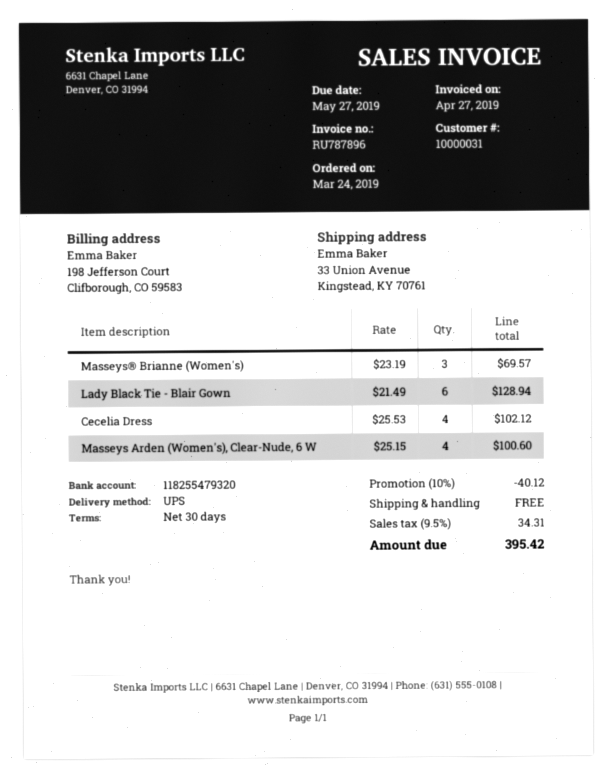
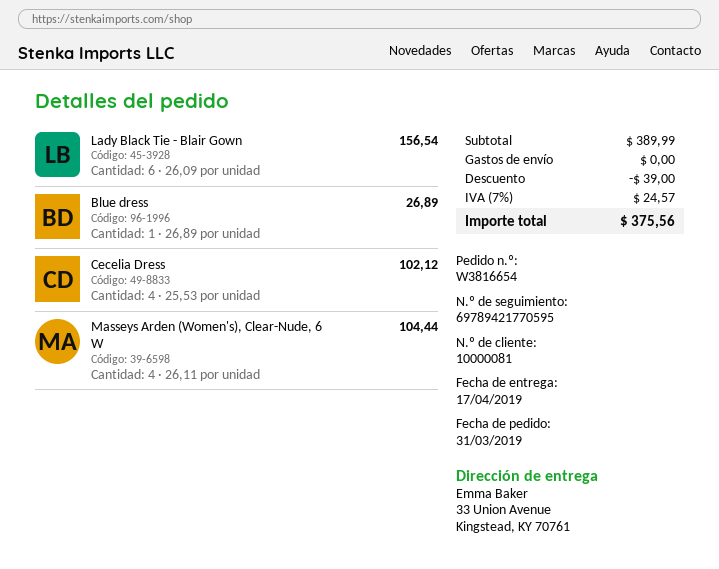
order date: 2019-03-24 -> 2019-03-31
customer number: 10000031 -> 10000081
Masseys® Brianne (Women's): 3 x 23.19 = 69.57 -> none
Lady Black Tie - Blair Gown: 6 x 21.49 = 128.94 -> 6 x 26.09 = 156.54
Masseys Arden (Women's), Clear-Nude, 6 W: 4 x 25.15 = 100.60 -> 4 x 26.11 = 104.44
Blue dress: none -> 1 x 26.89 = 26.89
discount: 40.12 -> 39.00
tax: 9.5% = 34.31 -> 7% = 24.57
total: 395.42 -> 375.56

